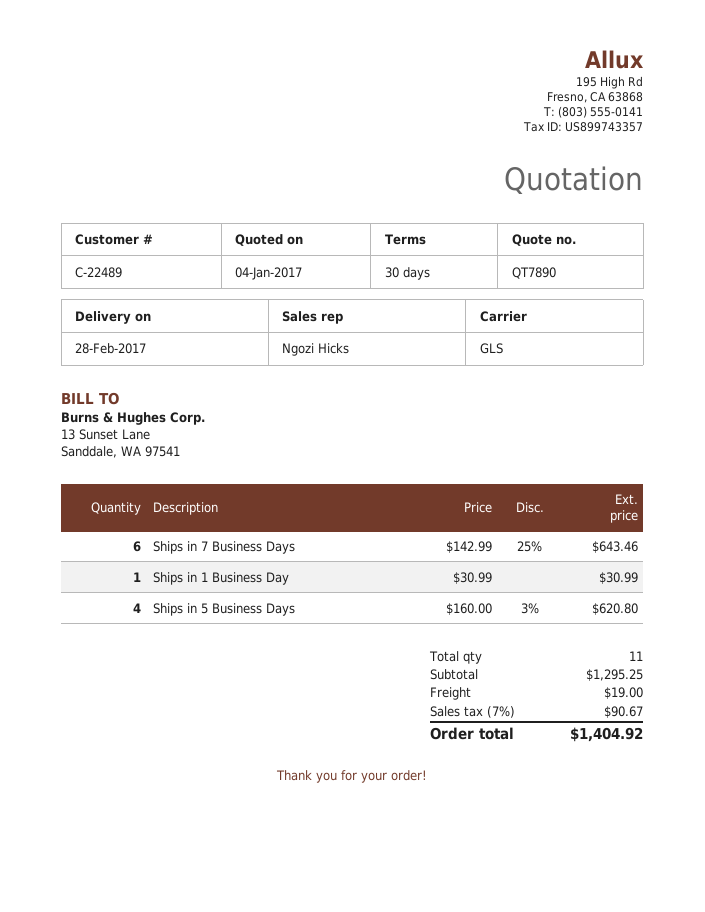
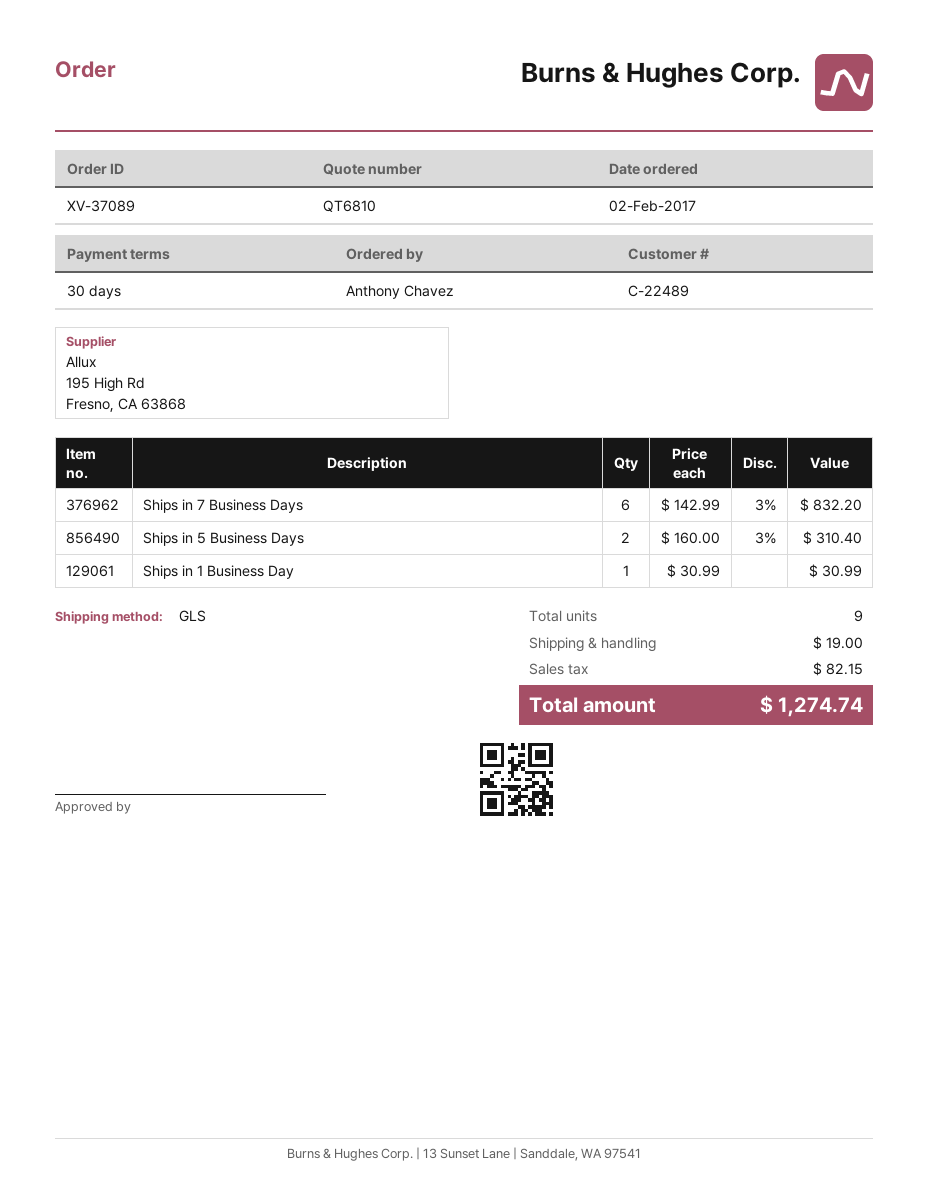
quote number: QT7890 -> QT6810
Ships in 7 Business Days: 6 x 142.99 - 25% = 643.46 -> 6 x 142.99 - 3% = 832.20
Ships in 5 Business Days: 4 x 160.00 - 3% = 620.80 -> 2 x 160.00 - 3% = 310.40
total quantity: 11 -> 9
tax: 90.67 -> 82.15
total: 1404.92 -> 1274.74

